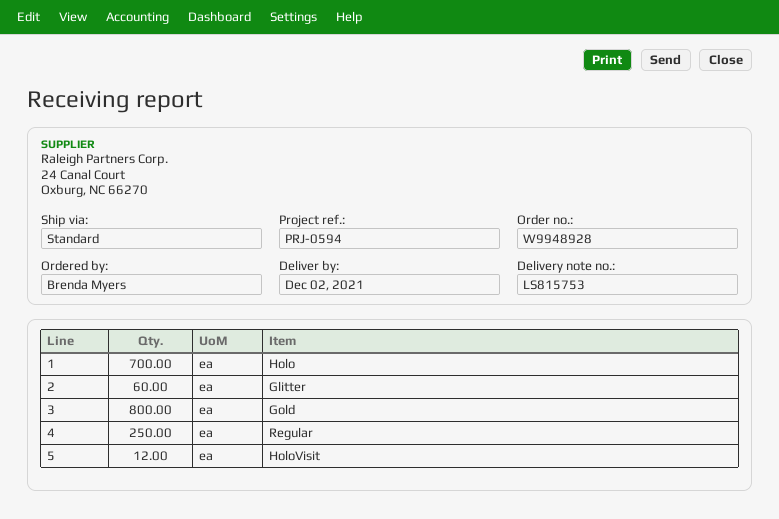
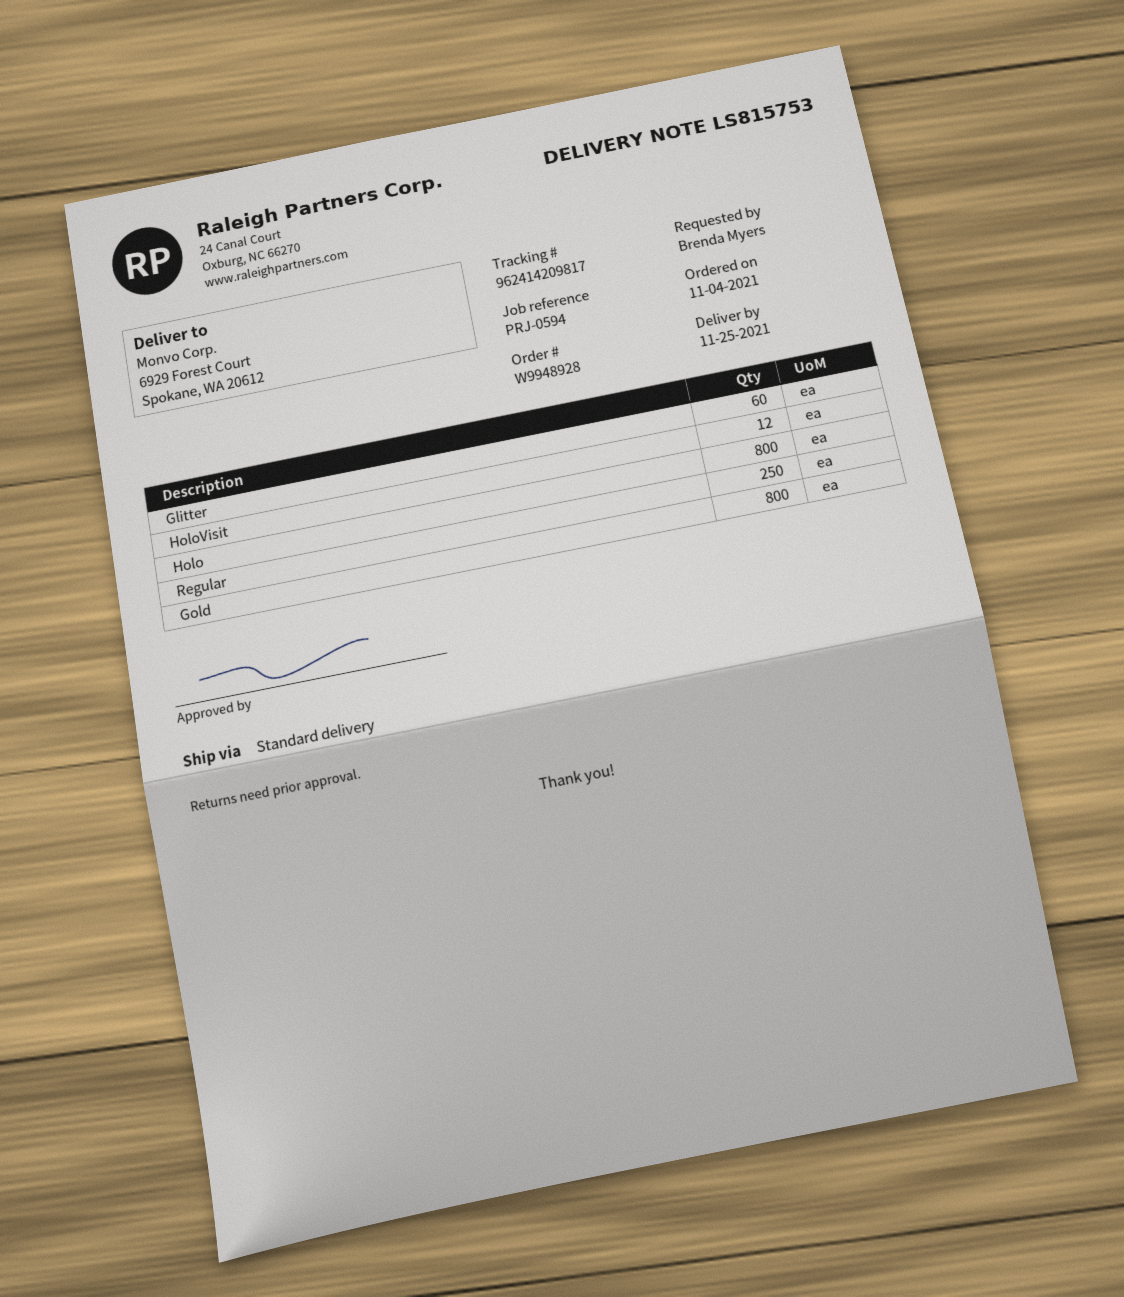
delivery date: 2021-12-02 -> 2021-11-25
Holo: 700 -> 800

